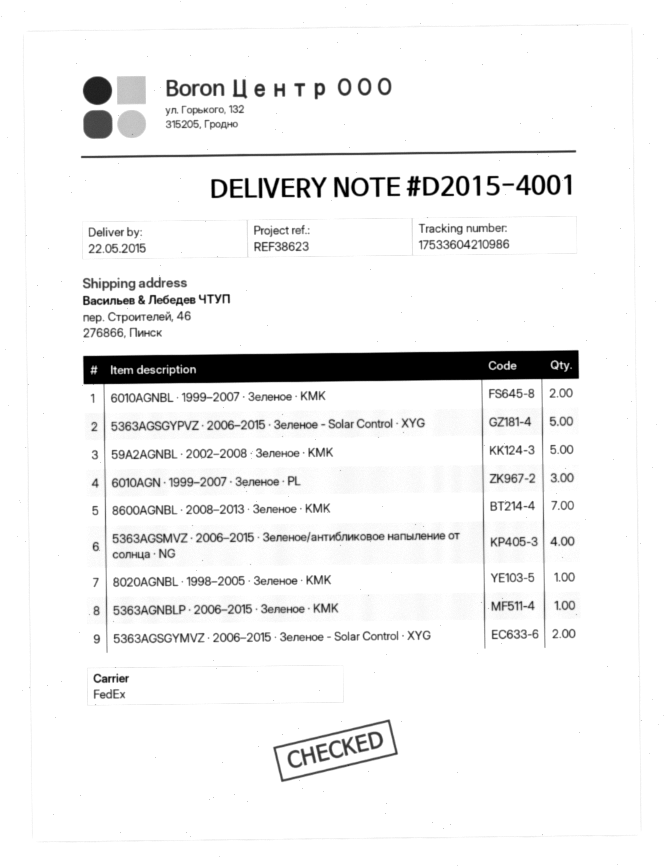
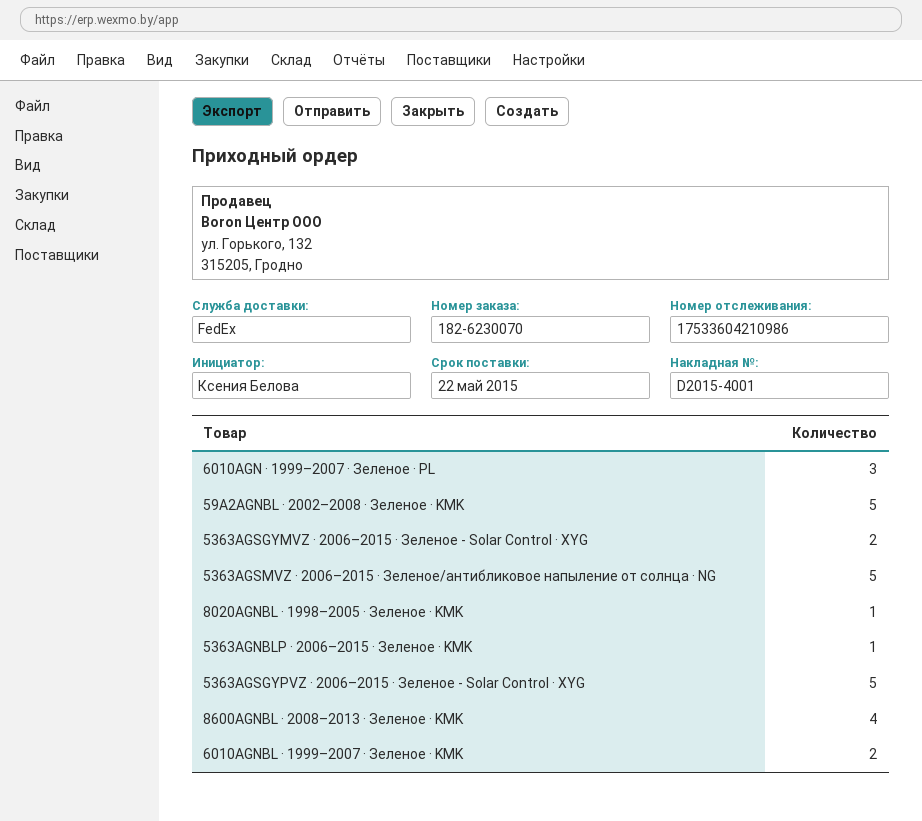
8600AGNBL · 2008–2013 · Зеленое · KMK: 7 -> 4
5363AGSMVZ · 2006–2015 · Зеленое/антибликовое напыление от солнца · NG: 4 -> 5

